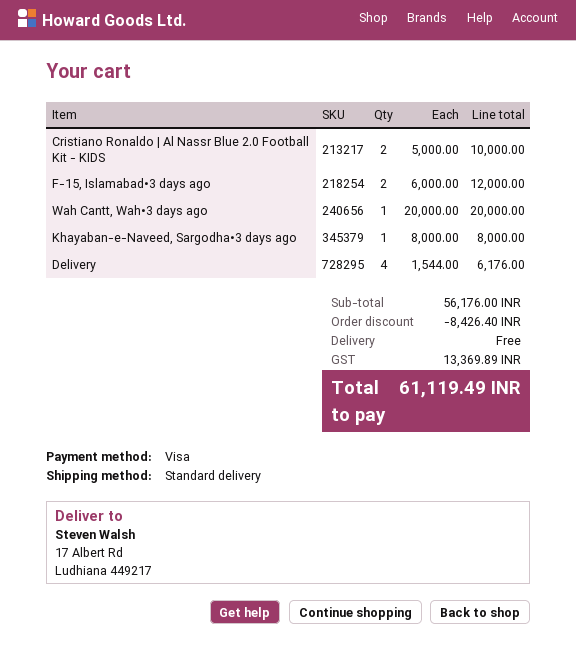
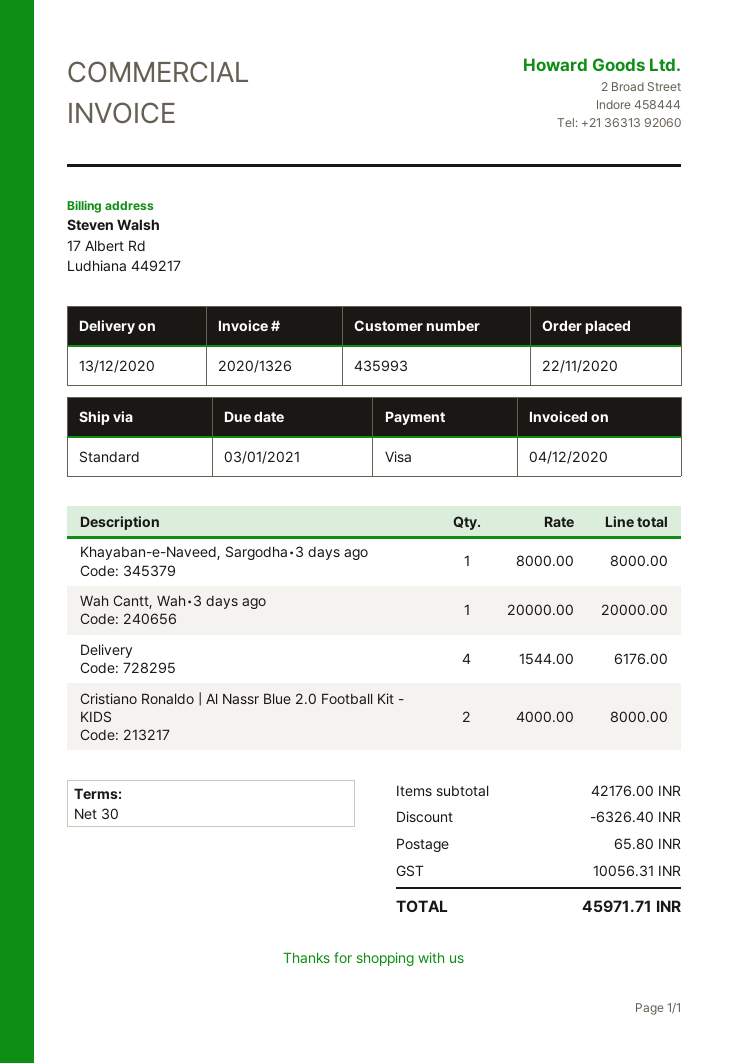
Cristiano Ronaldo | Al Nassr Blue 2.0 Football Kit - KIDS: 2 x 5000.00 = 10000.00 -> 2 x 4000.00 = 8000.00
F-15, Islamabad•3 days ago: 2 x 6000.00 = 12000.00 -> none
subtotal: 56176.00 -> 42176.00
discount: 8426.40 -> 6326.40
shipping: 0.00 -> 65.80
tax: 13369.89 -> 10056.31
total: 61119.49 -> 45971.71

